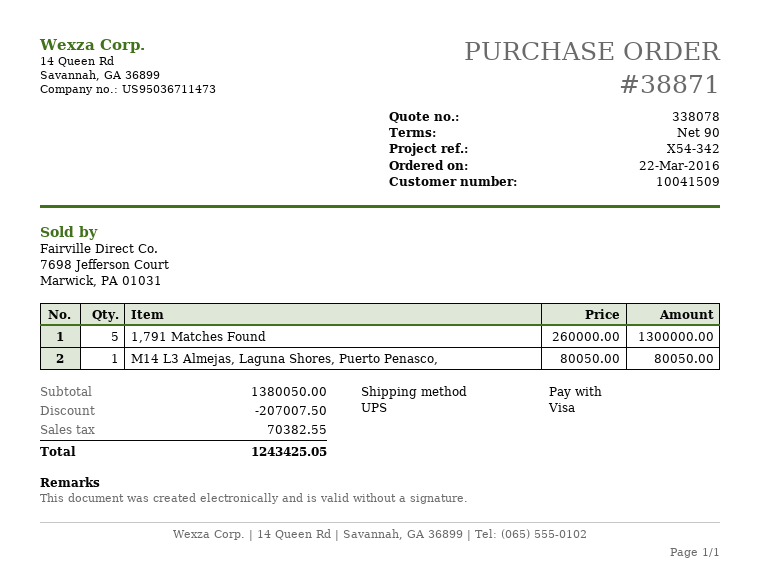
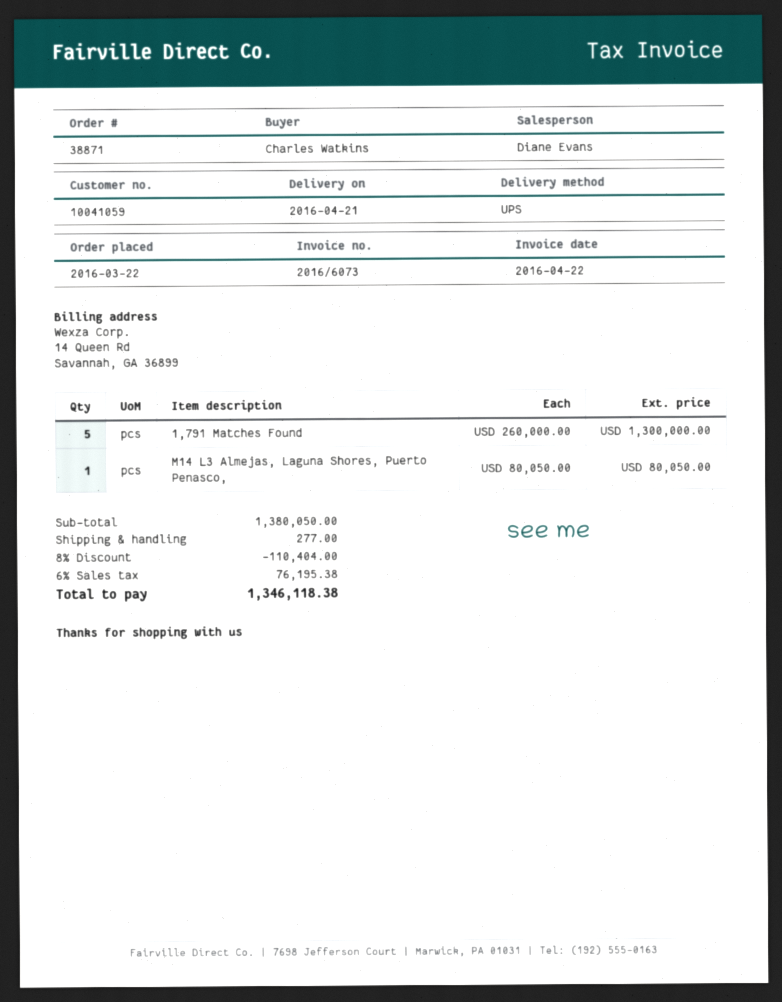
customer number: 10041509 -> 10041059
discount: 207007.50 -> 110404.00
shipping: none -> 277.00
tax: 70382.55 -> 76195.38
total: 1243425.05 -> 1346118.38

